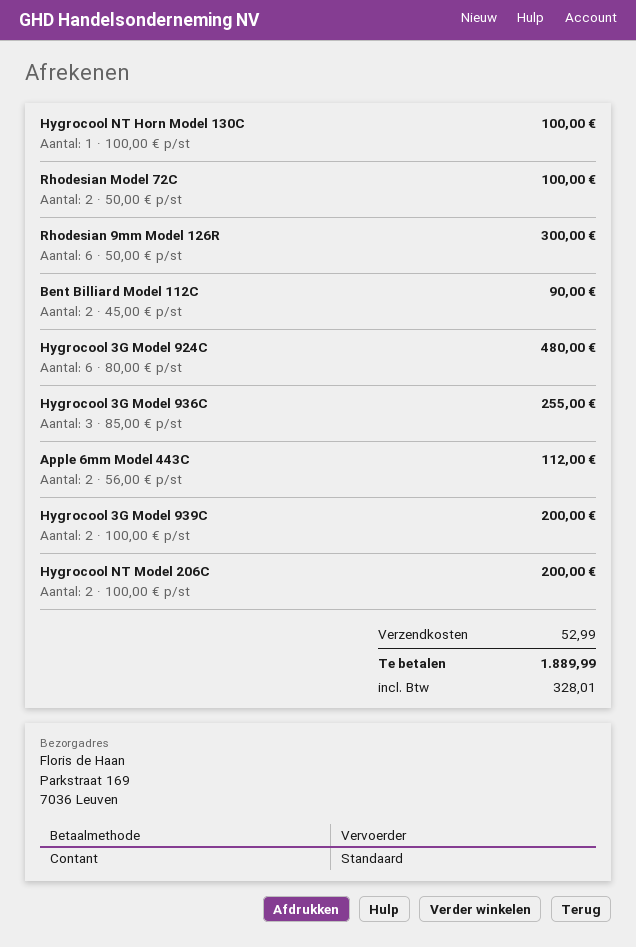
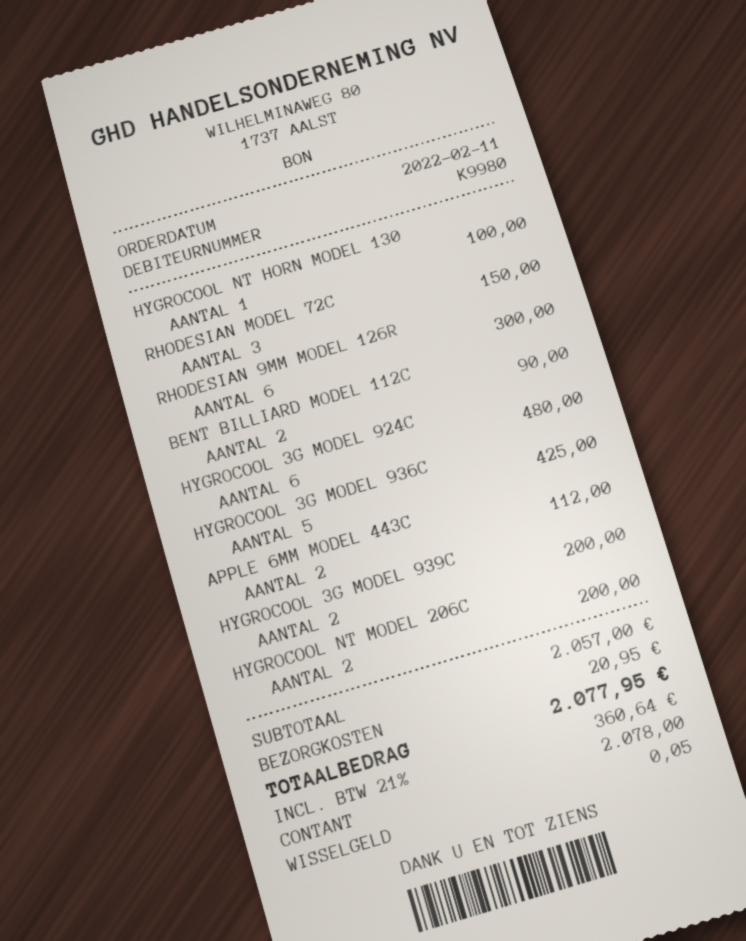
Rhodesian Model 72C: 2 for 100.00 -> 3 for 150.00
Hygrocool 3G Model 936C: 3 for 255.00 -> 5 for 425.00
shipping: 52.99 -> 20.95
tax: 328.01 -> 360.64
total: 1889.99 -> 2077.95

